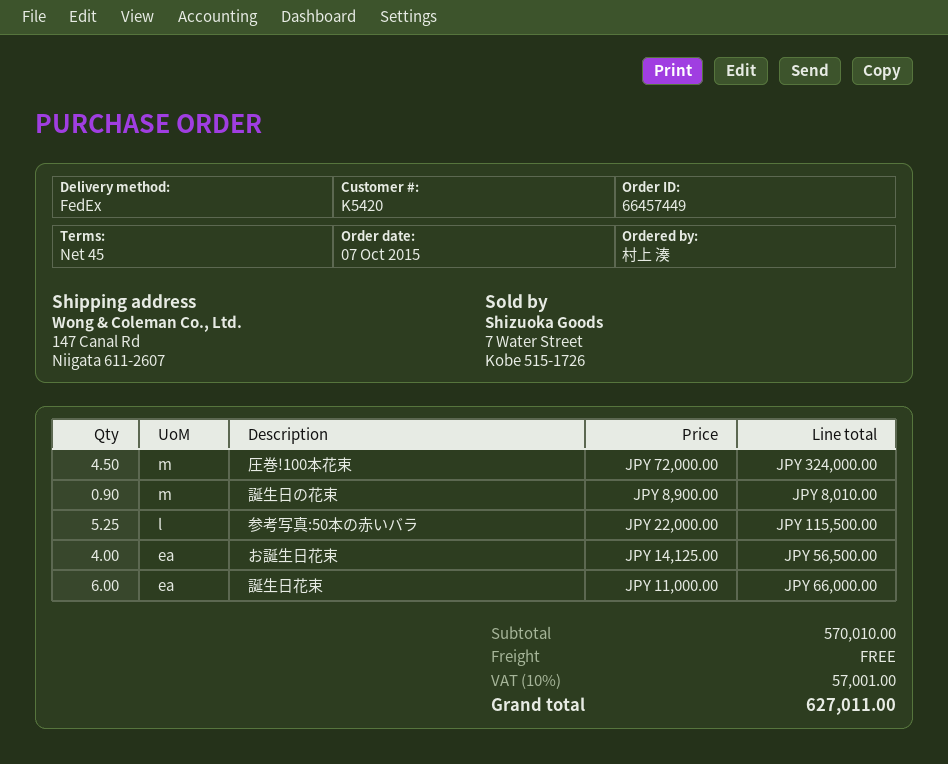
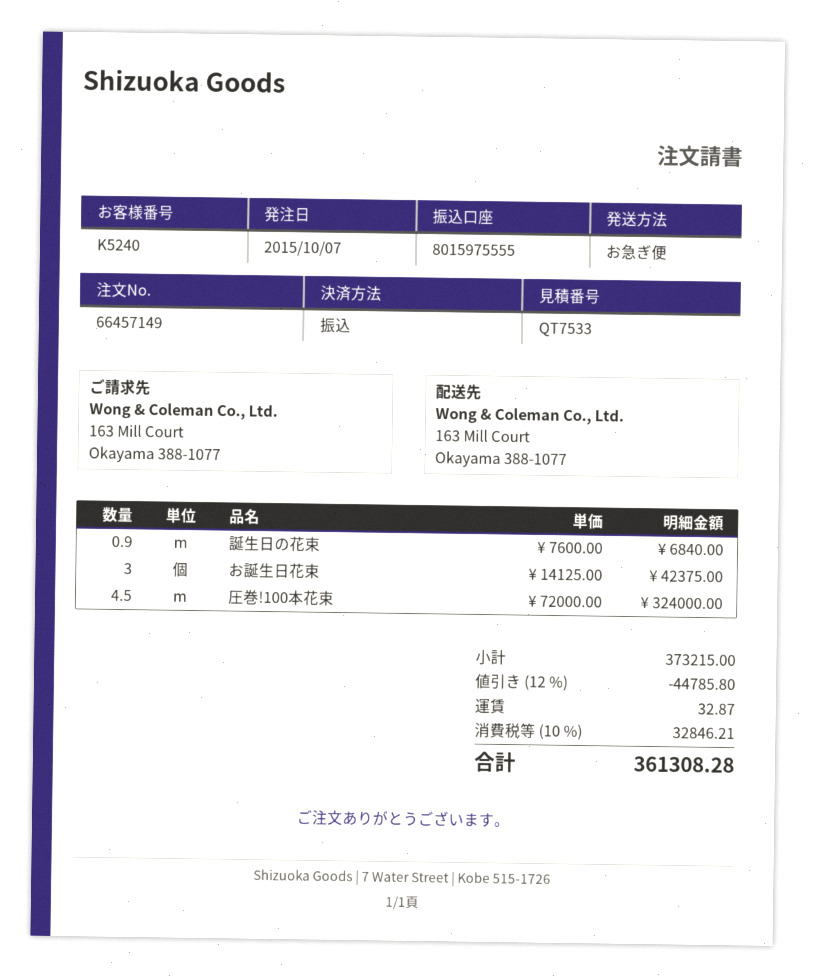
order number: 66457449 -> 66457149
customer number: K5420 -> K5240
shipping method: FedEx -> express
ship to: 147 Canal Rd, Niigata 611-2607 -> 163 Mill Court, Okayama 388-1077
誕生日の花束: 0.9 x 8900.00 = 8010.00 -> 0.9 x 7600.00 = 6840.00
参考写真:50本の赤いバラ: 5.25 x 22000.00 = 115500.00 -> none
お誕生日花束: 4 x 14125.00 = 56500.00 -> 3 x 14125.00 = 42375.00
誕生日花束: 6 x 11000.00 = 66000.00 -> none
subtotal: 570010.00 -> 373215.00
discount: none -> 12% = 44785.80
shipping: 0.00 -> 32.87
tax: 10% = 57001.00 -> 10% = 32846.21
total: 627011.00 -> 361308.28

